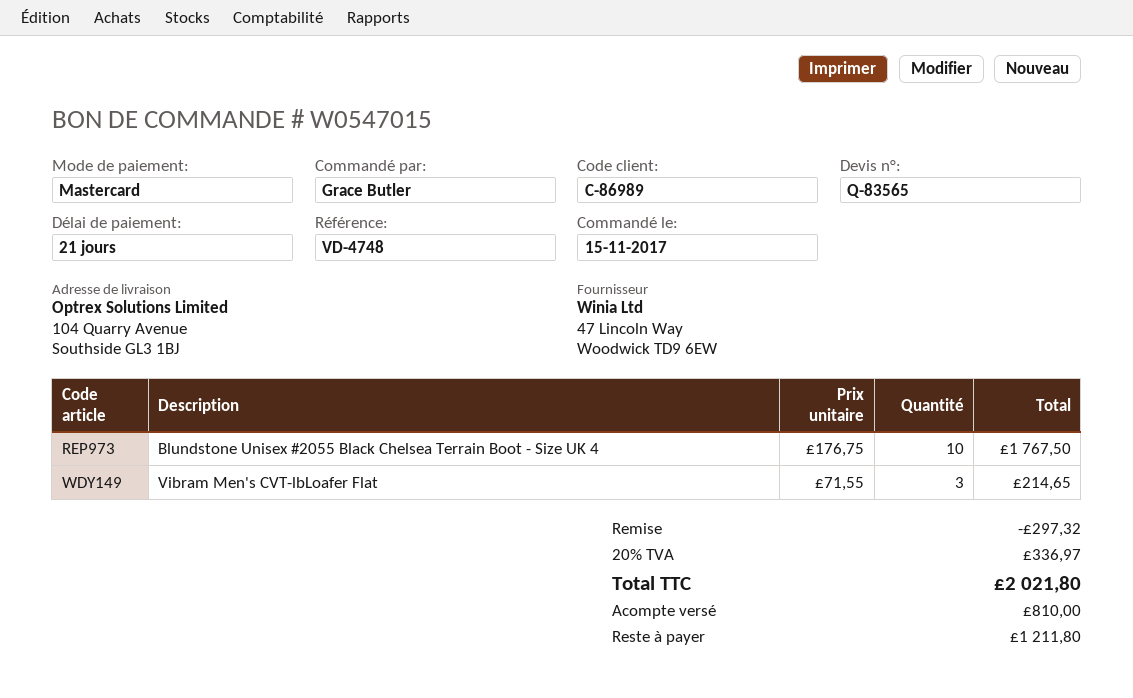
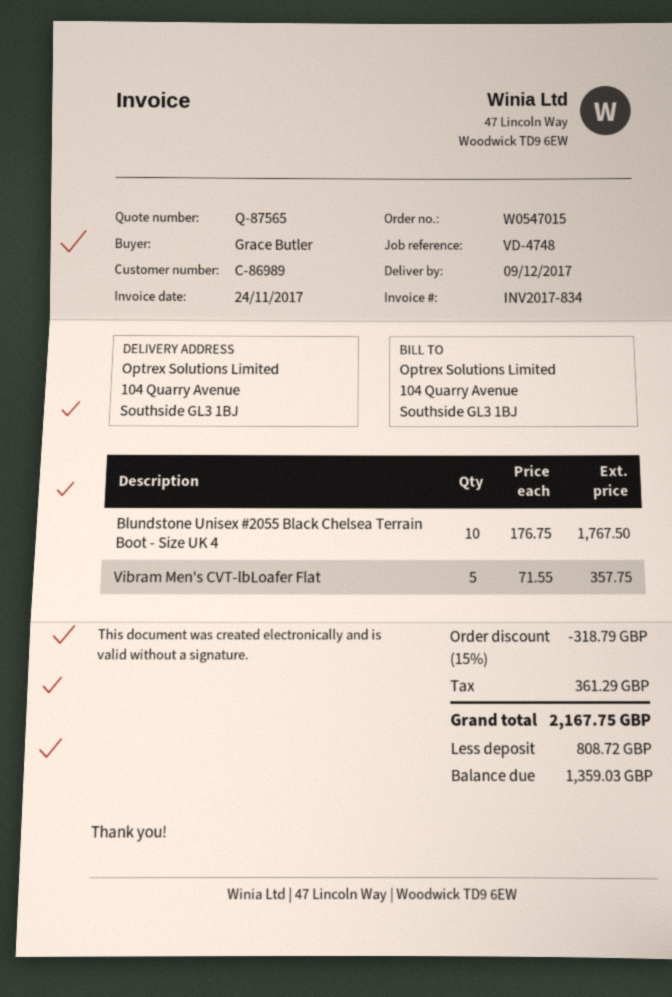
quote number: Q-83565 -> Q-87565
Vibram Men's CVT-lbLoafer Flat: 3 x 71.55 = 214.65 -> 5 x 71.55 = 357.75
discount: 297.32 -> 318.79
tax: 336.97 -> 361.29
total: 2021.80 -> 2167.75
deposit: 810.00 -> 808.72
balance: 1211.80 -> 1359.03

